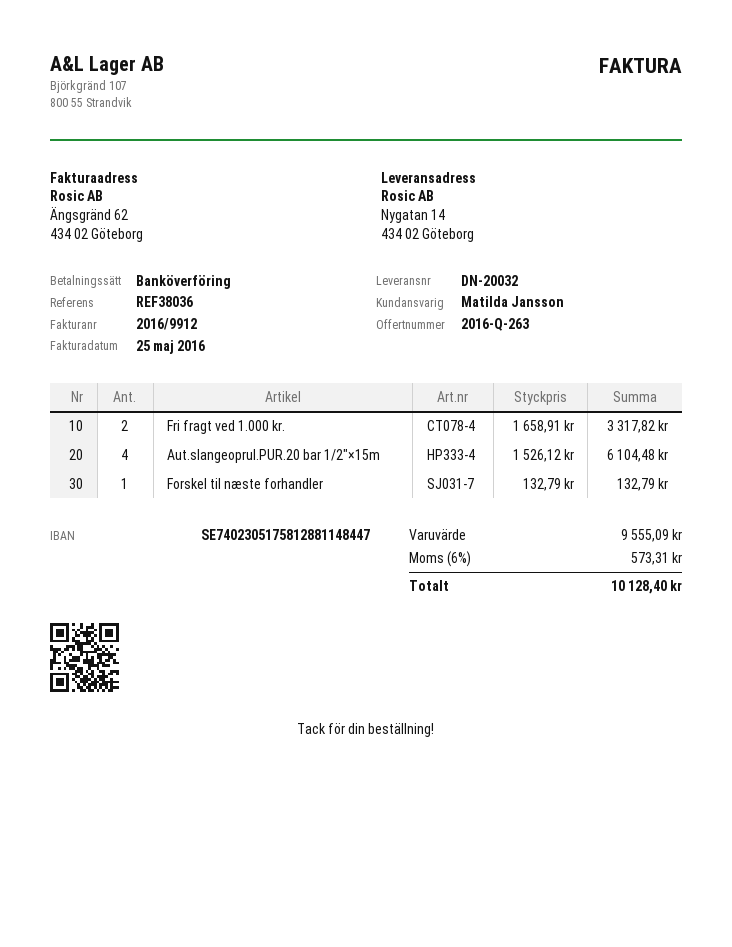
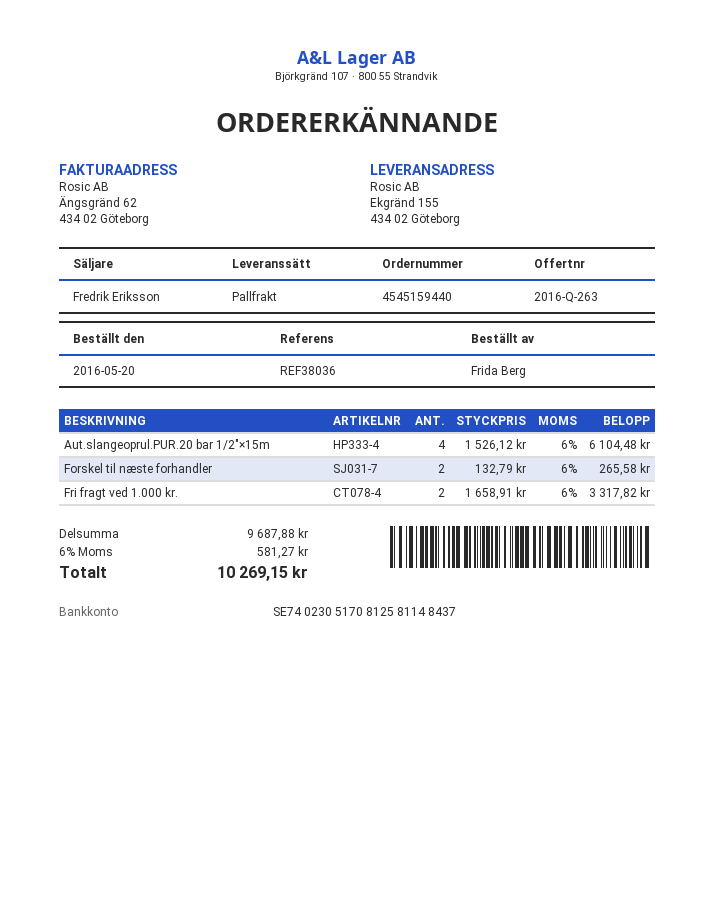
sales rep: Matilda Jansson -> Fredrik Eriksson
bank account: SE7402305175812881148447 -> SE7402305170812581148437
ship to: Nygatan 14, 434 02 Göteborg -> Ekgränd 155, 434 02 Göteborg
Forskel til næste forhandler: 1 x 132.79 = 132.79 -> 2 x 132.79 = 265.58
subtotal: 9555.09 -> 9687.88
tax: 6% = 573.31 -> 6% = 581.27
total: 10128.40 -> 10269.15

